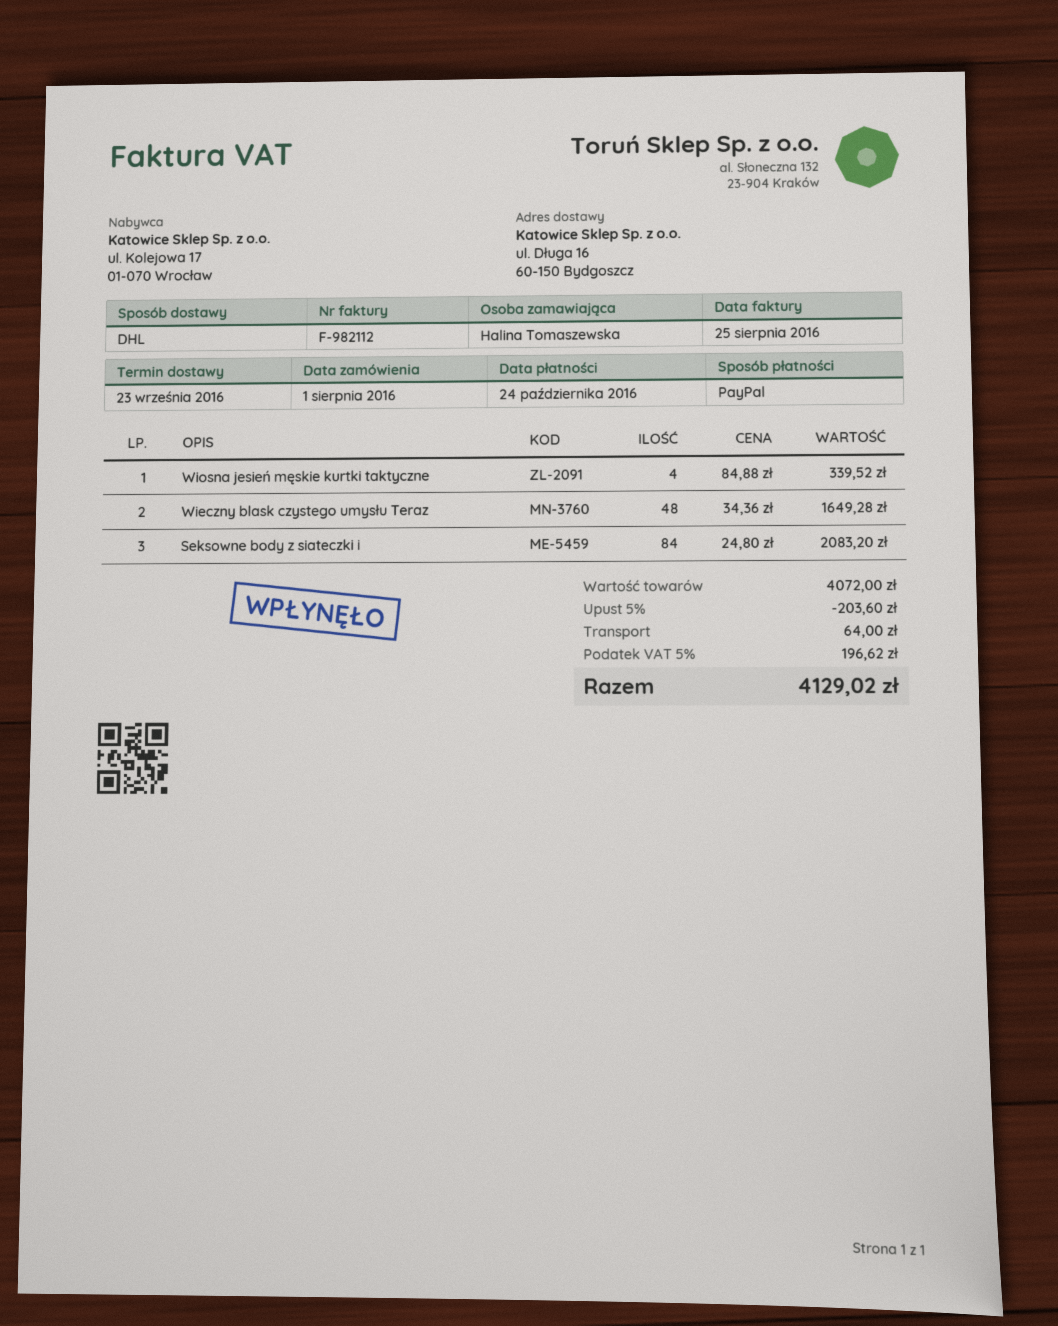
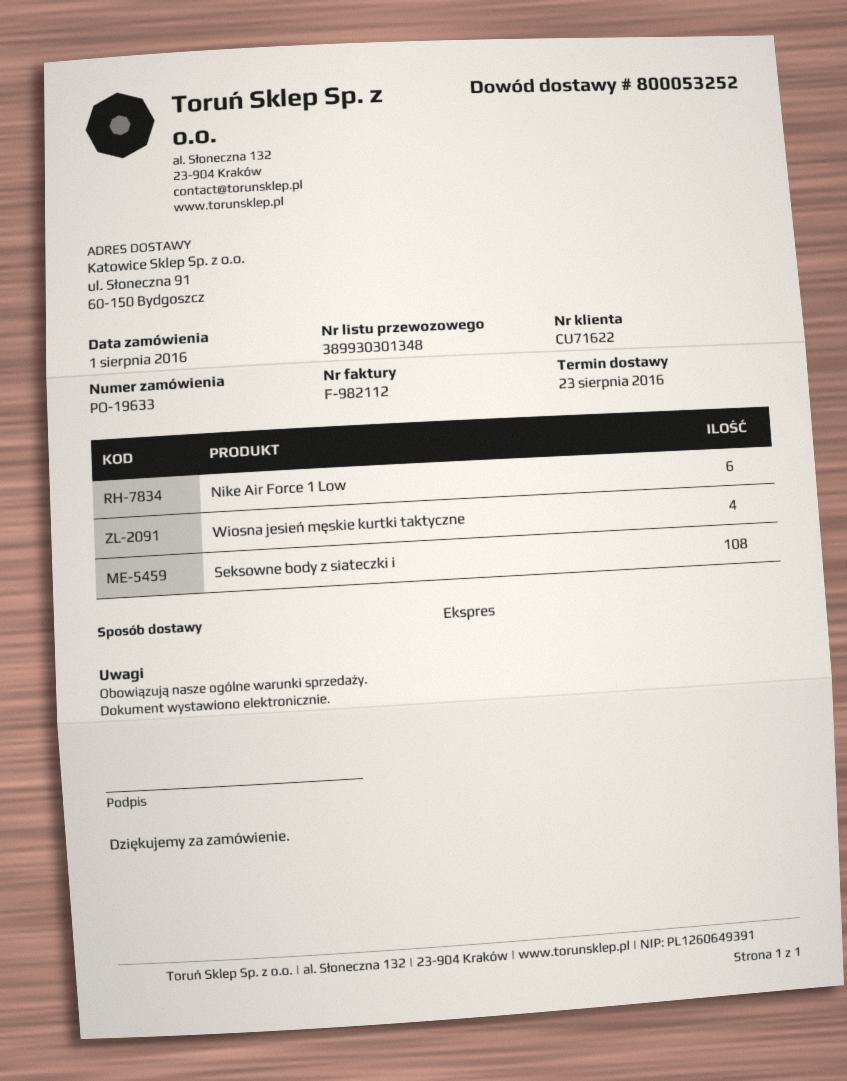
delivery date: 2016-09-23 -> 2016-08-23
shipping method: DHL -> express
ship to: ul. Długa 16, 60-150 Bydgoszcz -> ul. Słoneczna 91, 60-150 Bydgoszcz
Wieczny blask czystego umysłu Teraz: 48 -> none
Seksowne body z siateczki i: 84 -> 108
Nike Air Force 1 Low: none -> 6

